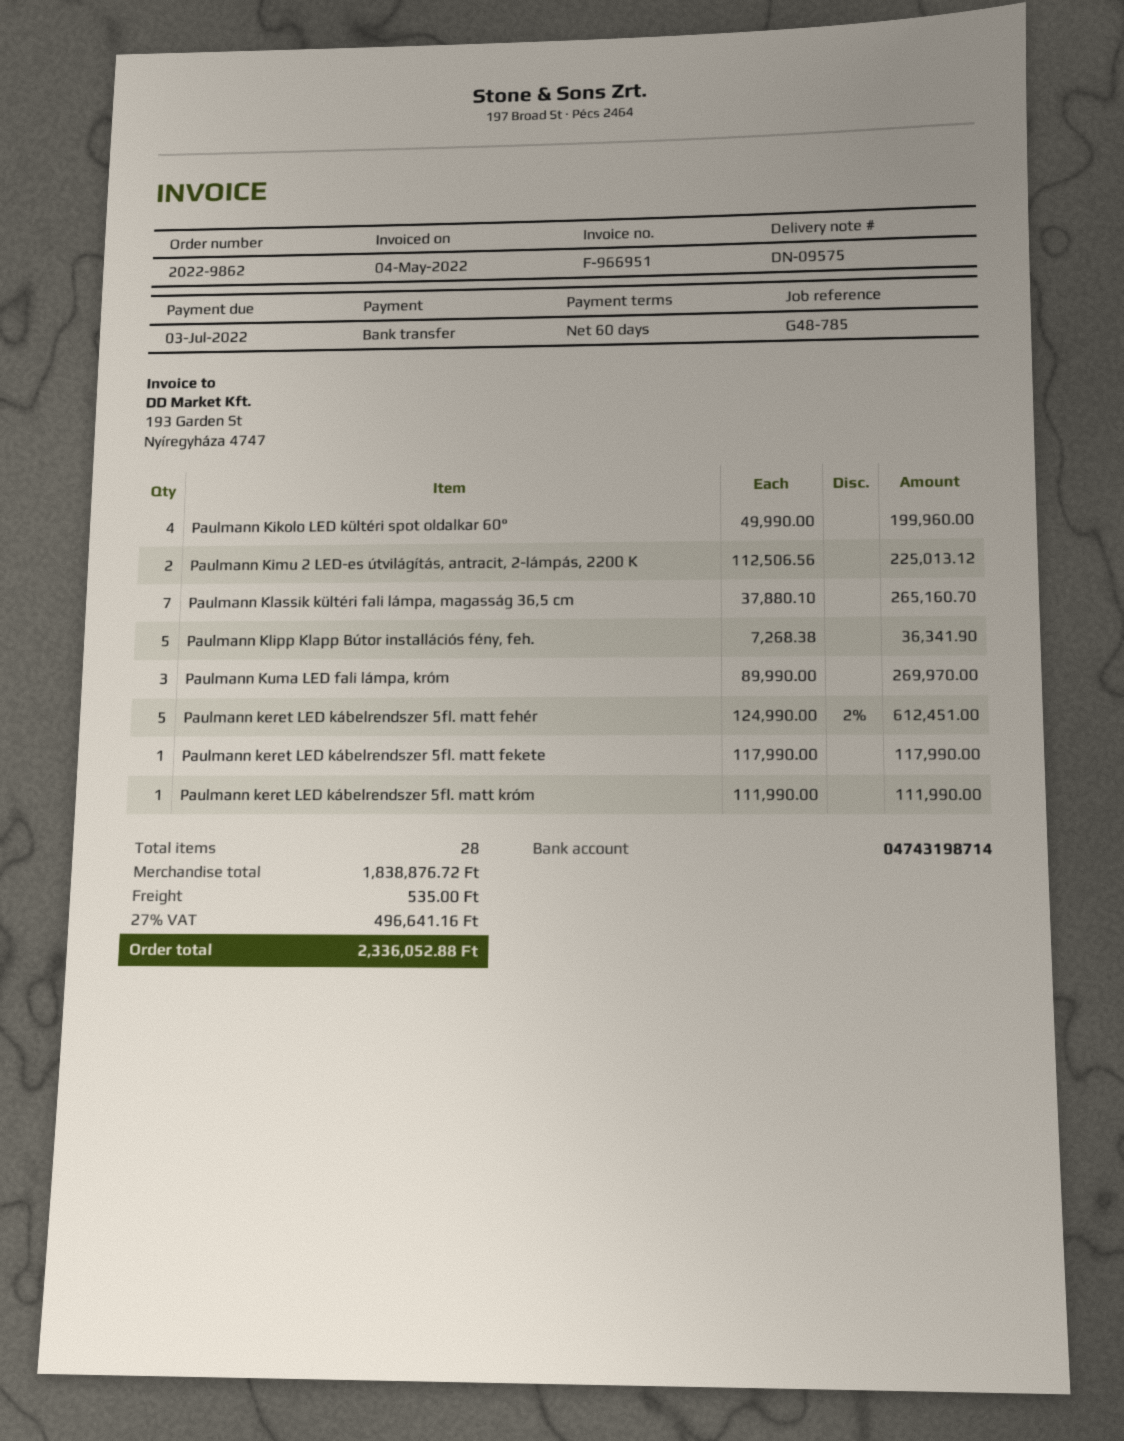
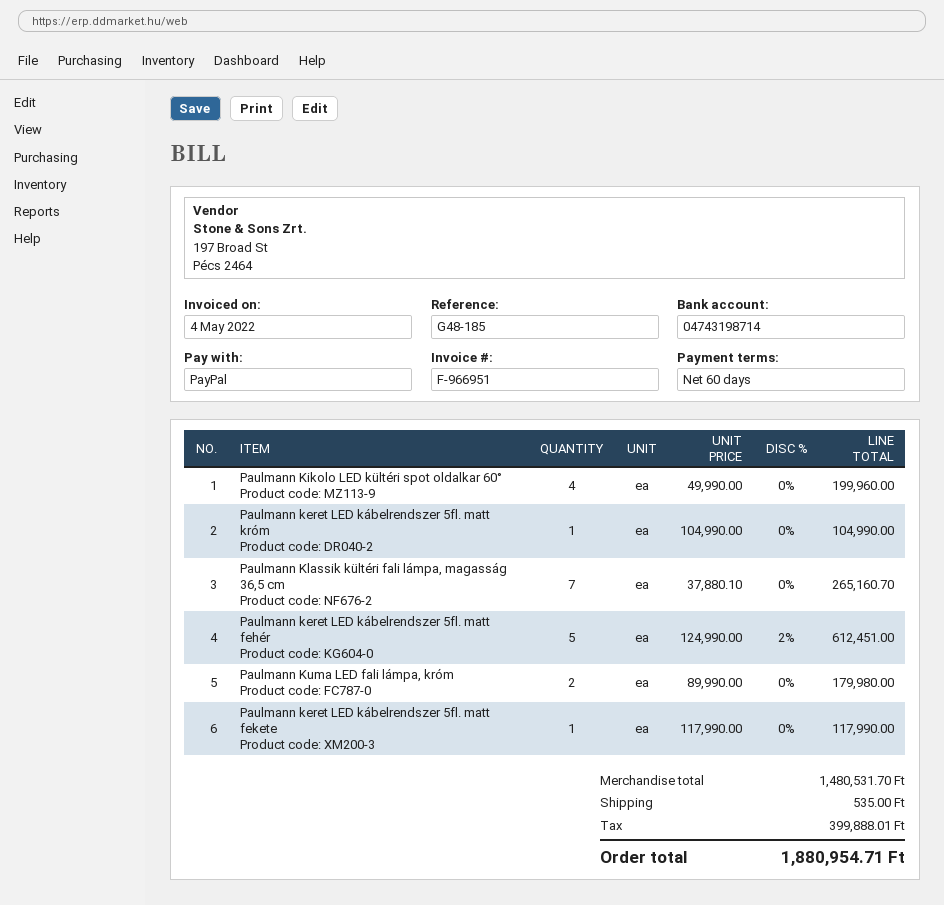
reference: G48-785 -> G48-185
payment method: bank transfer -> PayPal
Paulmann Kimu 2 LED-es útvilágítás, antracit, 2-lámpás, 2200 K: 2 x 112506.56 = 225013.12 -> none
Paulmann Klipp Klapp Bútor installációs fény, feh.: 5 x 7268.38 = 36341.90 -> none
Paulmann Kuma LED fali lámpa, króm: 3 x 89990.00 = 269970.00 -> 2 x 89990.00 = 179980.00
Paulmann keret LED kábelrendszer 5fl. matt króm: 1 x 111990.00 = 111990.00 -> 1 x 104990.00 = 104990.00
subtotal: 1838876.72 -> 1480531.70
tax: 496641.16 -> 399888.01
total: 2336052.88 -> 1880954.71

